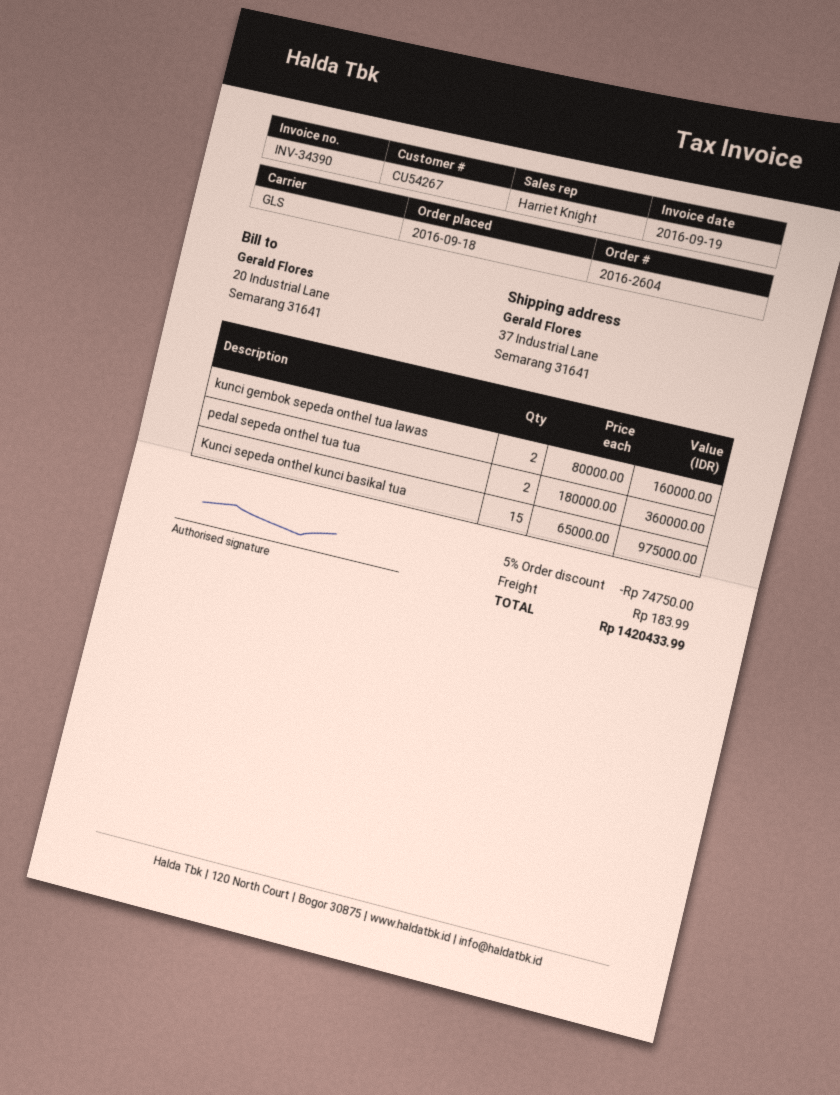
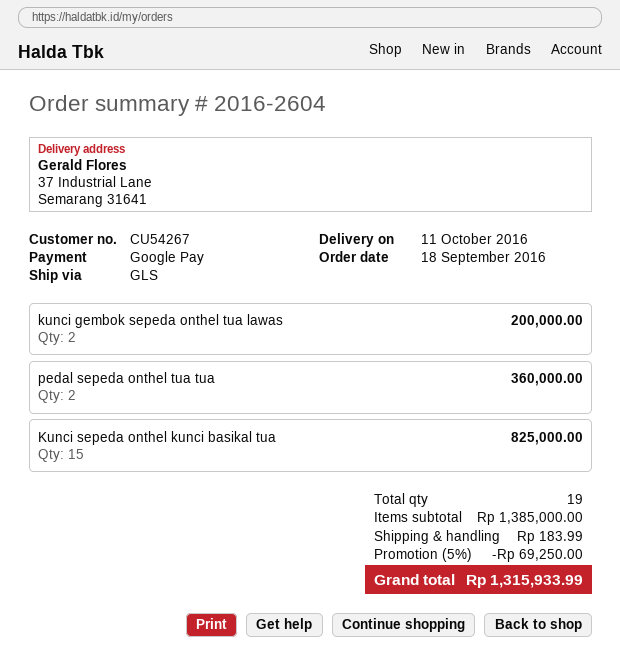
kunci gembok sepeda onthel tua lawas: 2 for 160000.00 -> 2 for 200000.00
Kunci sepeda onthel kunci basikal tua: 15 for 975000.00 -> 15 for 825000.00
discount: 5% = 74750.00 -> 5% = 69250.00
total: 1420433.99 -> 1315933.99

